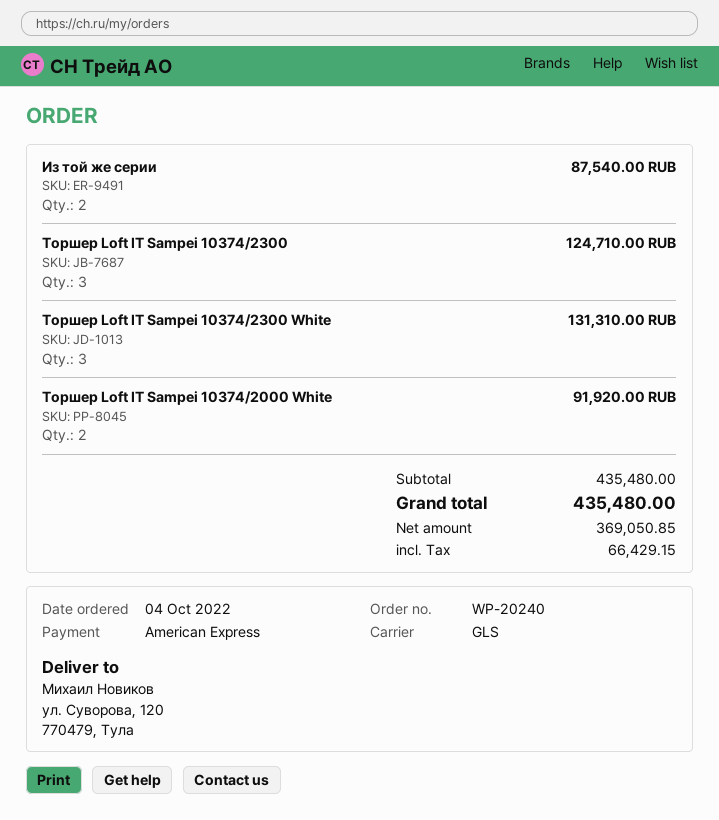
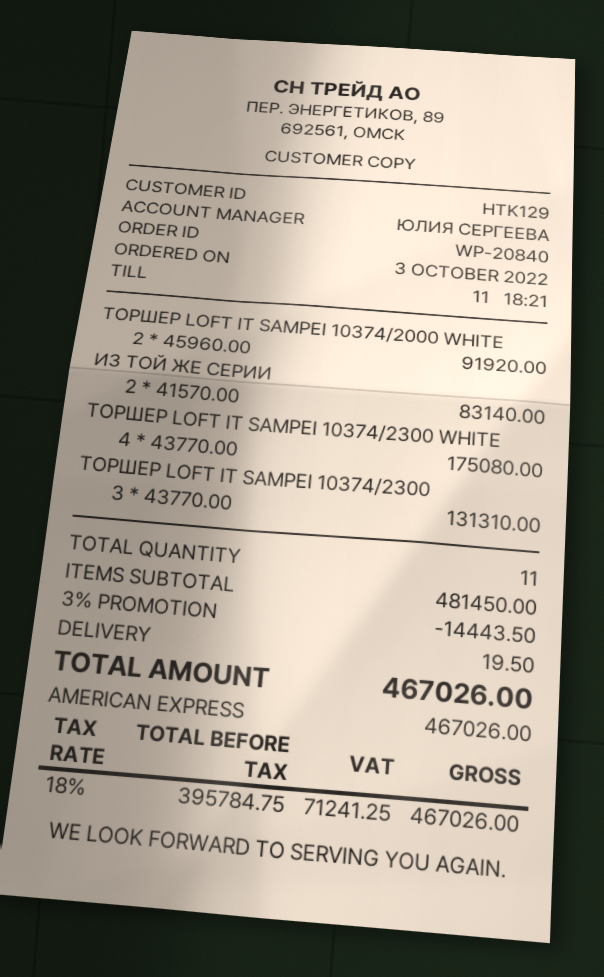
order number: WP-20240 -> WP-20840
order date: 2022-10-04 -> 2022-10-03
Из той же серии: 2 for 87540.00 -> 2 for 83140.00
Торшер Loft IT Sampei 10374/2300: 3 for 124710.00 -> 3 for 131310.00
Торшер Loft IT Sampei 10374/2300 White: 3 for 131310.00 -> 4 for 175080.00
subtotal: 435480.00 -> 481450.00
discount: none -> 3% = 14443.50
shipping: none -> 19.50
net: 369050.85 -> 395784.75
tax: 66429.15 -> 71241.25
total: 435480.00 -> 467026.00

